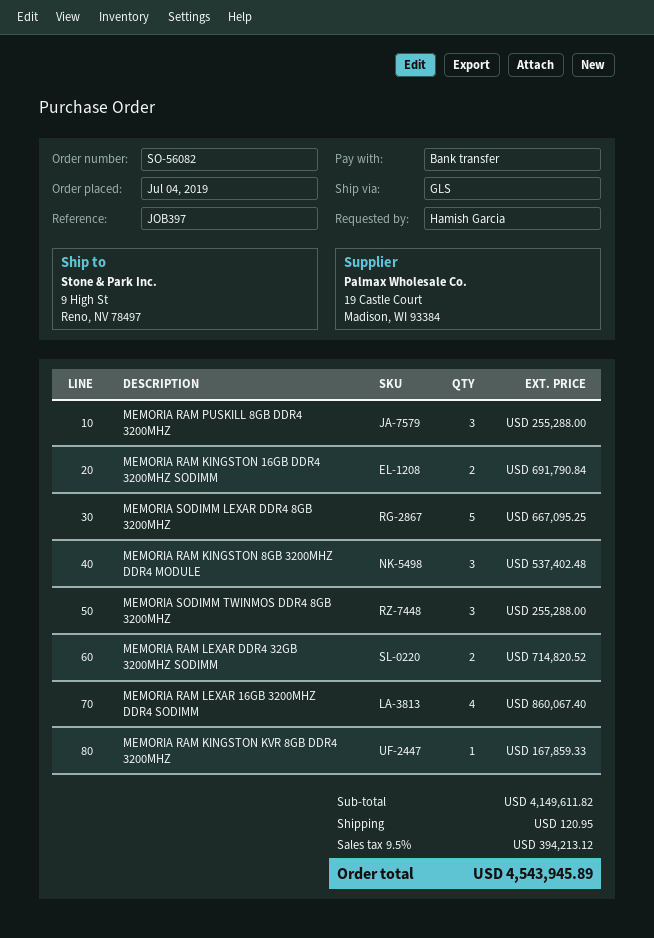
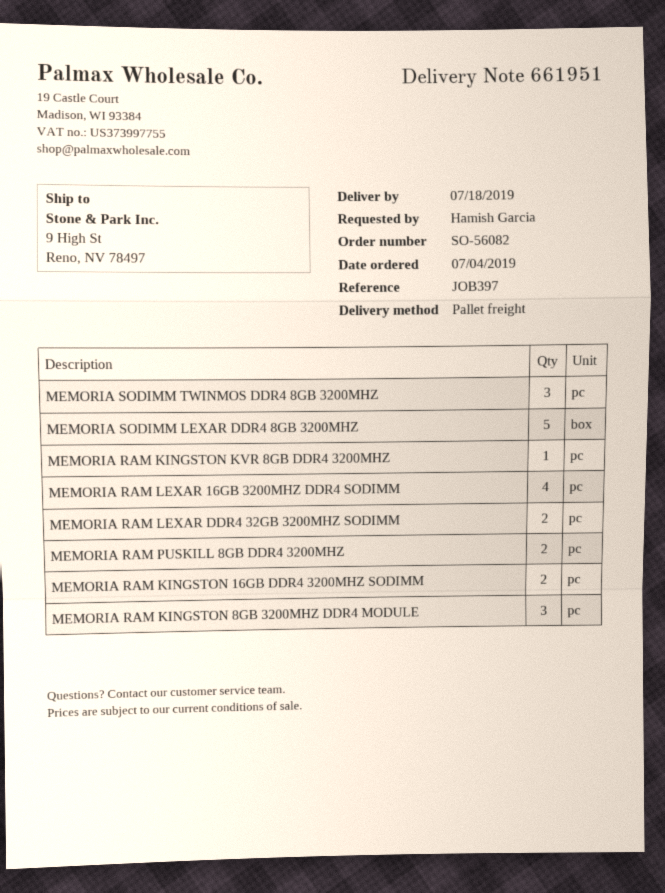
shipping method: GLS -> pallet freight
MEMORIA RAM PUSKILL 8GB DDR4 3200MHZ: 3 -> 2

